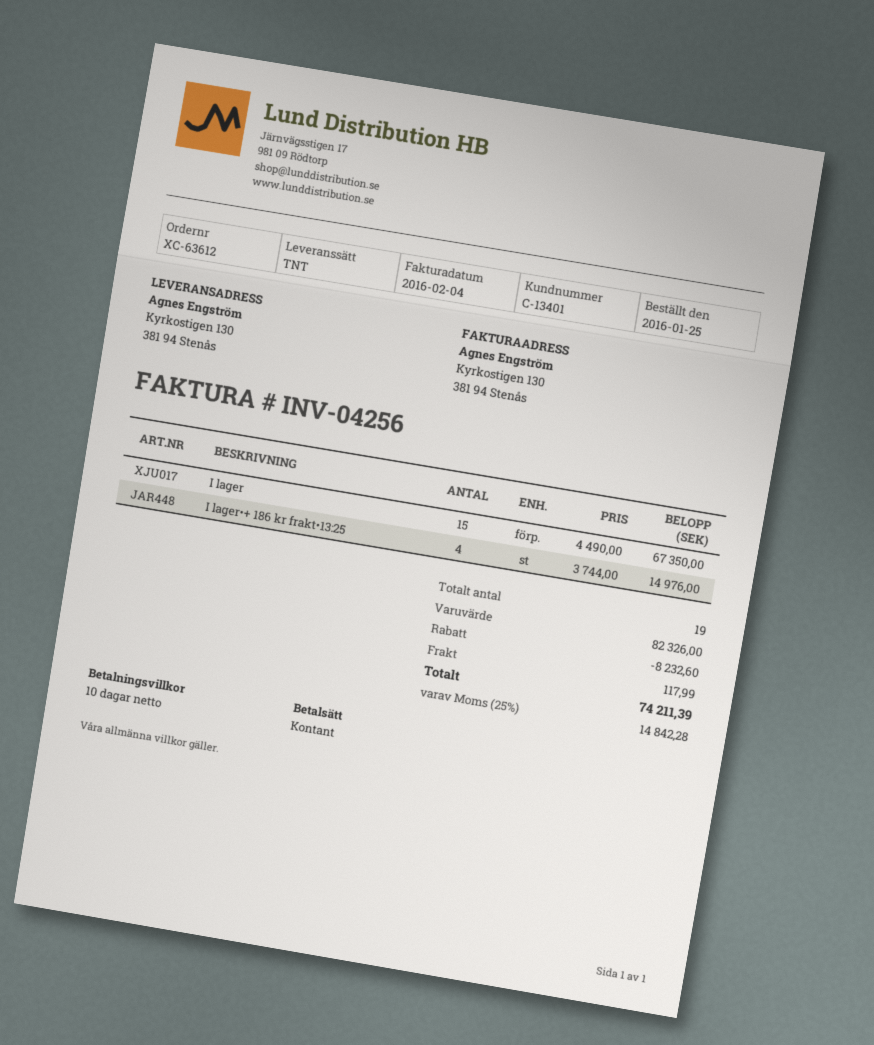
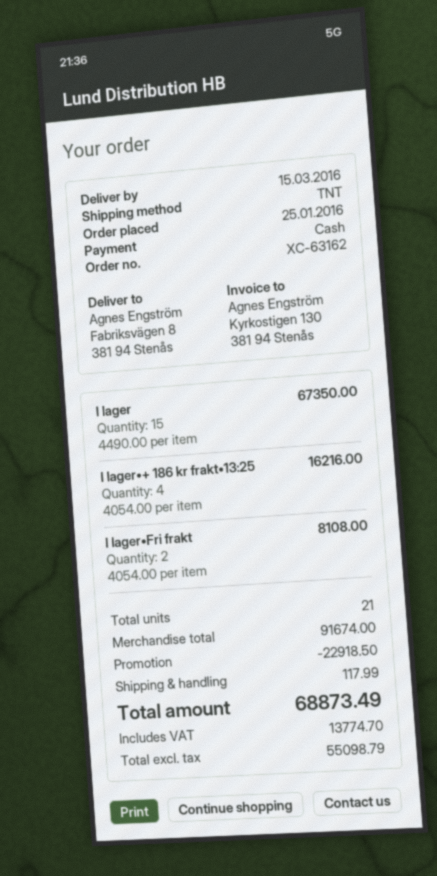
order number: XC-63612 -> XC-63162
ship to: Kyrkostigen 130, 381 94 Stenås -> Fabriksvägen 8, 381 94 Stenås
I lager•+ 186 kr frakt•13:25: 4 x 3744.00 = 14976.00 -> 4 x 4054.00 = 16216.00
I lager•Fri frakt: none -> 2 x 4054.00 = 8108.00
total quantity: 19 -> 21
subtotal: 82326.00 -> 91674.00
discount: 8232.60 -> 22918.50
tax: 14842.28 -> 13774.70
total: 74211.39 -> 68873.49

